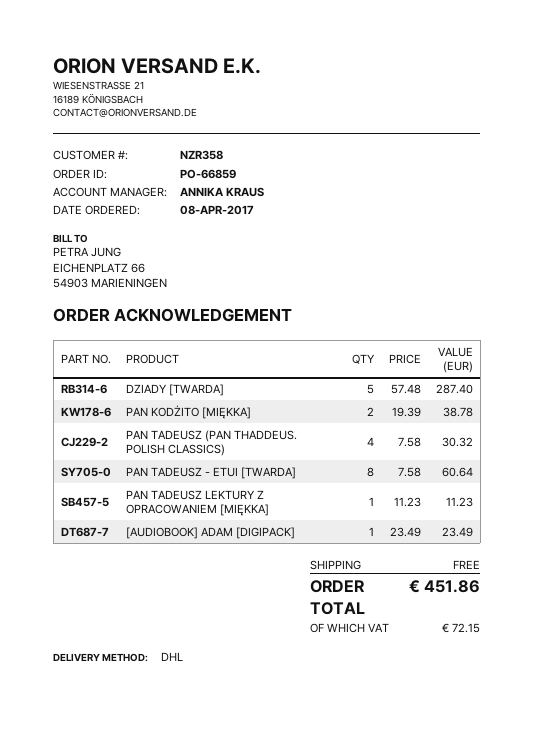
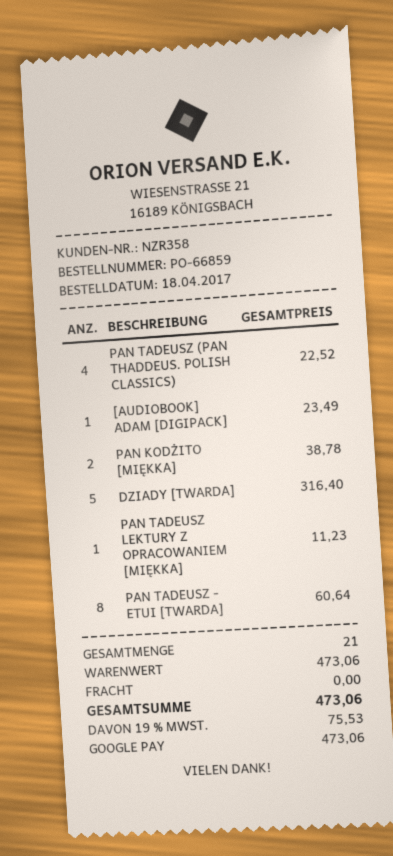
order date: 2017-04-08 -> 2017-04-18
DZIADY [TWARDA]: 5 for 287.40 -> 5 for 316.40
PAN TADEUSZ (PAN THADDEUS. POLISH CLASSICS): 4 for 30.32 -> 4 for 22.52
tax: 72.15 -> 75.53
total: 451.86 -> 473.06

